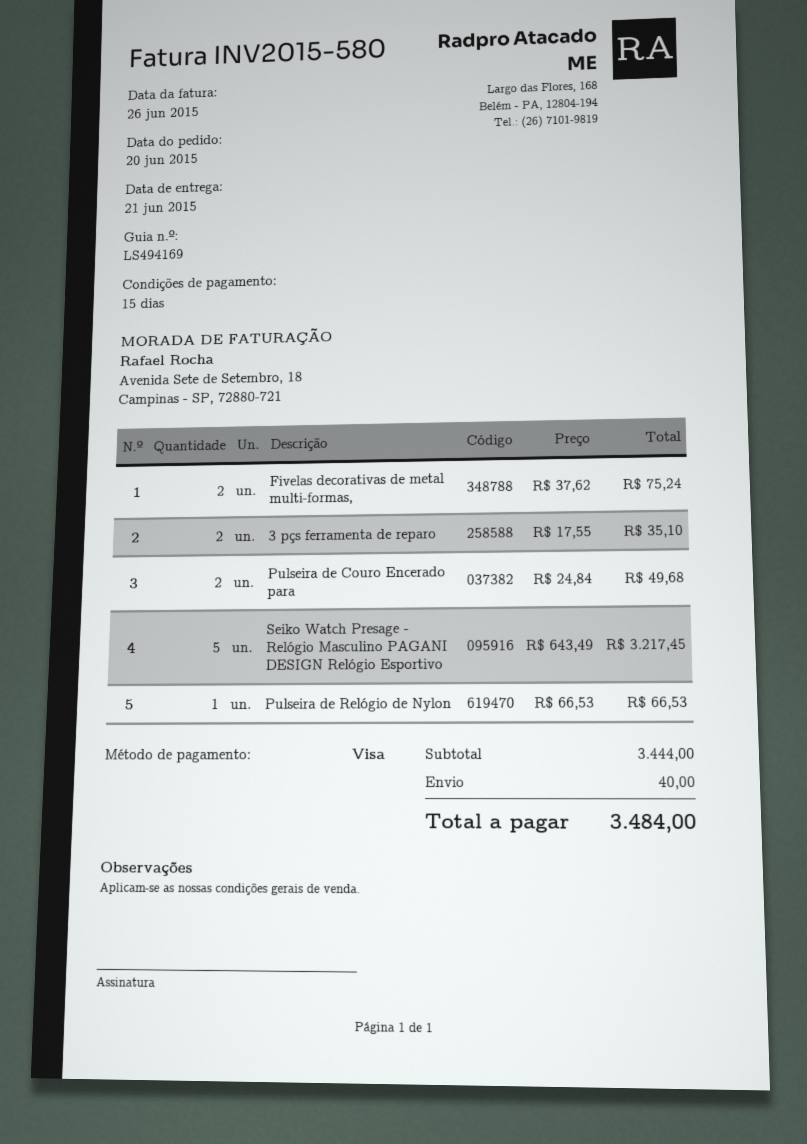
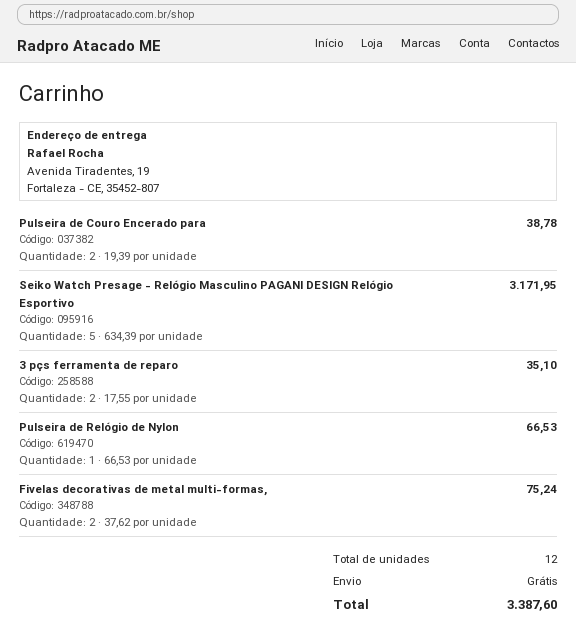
Pulseira de Couro Encerado para: 2 x 24.84 = 49.68 -> 2 x 19.39 = 38.78
Seiko Watch Presage - Relógio Masculino PAGANI DESIGN Relógio Esportivo: 5 x 643.49 = 3217.45 -> 5 x 634.39 = 3171.95
shipping: 40.00 -> 0.00
total: 3484.00 -> 3387.60

